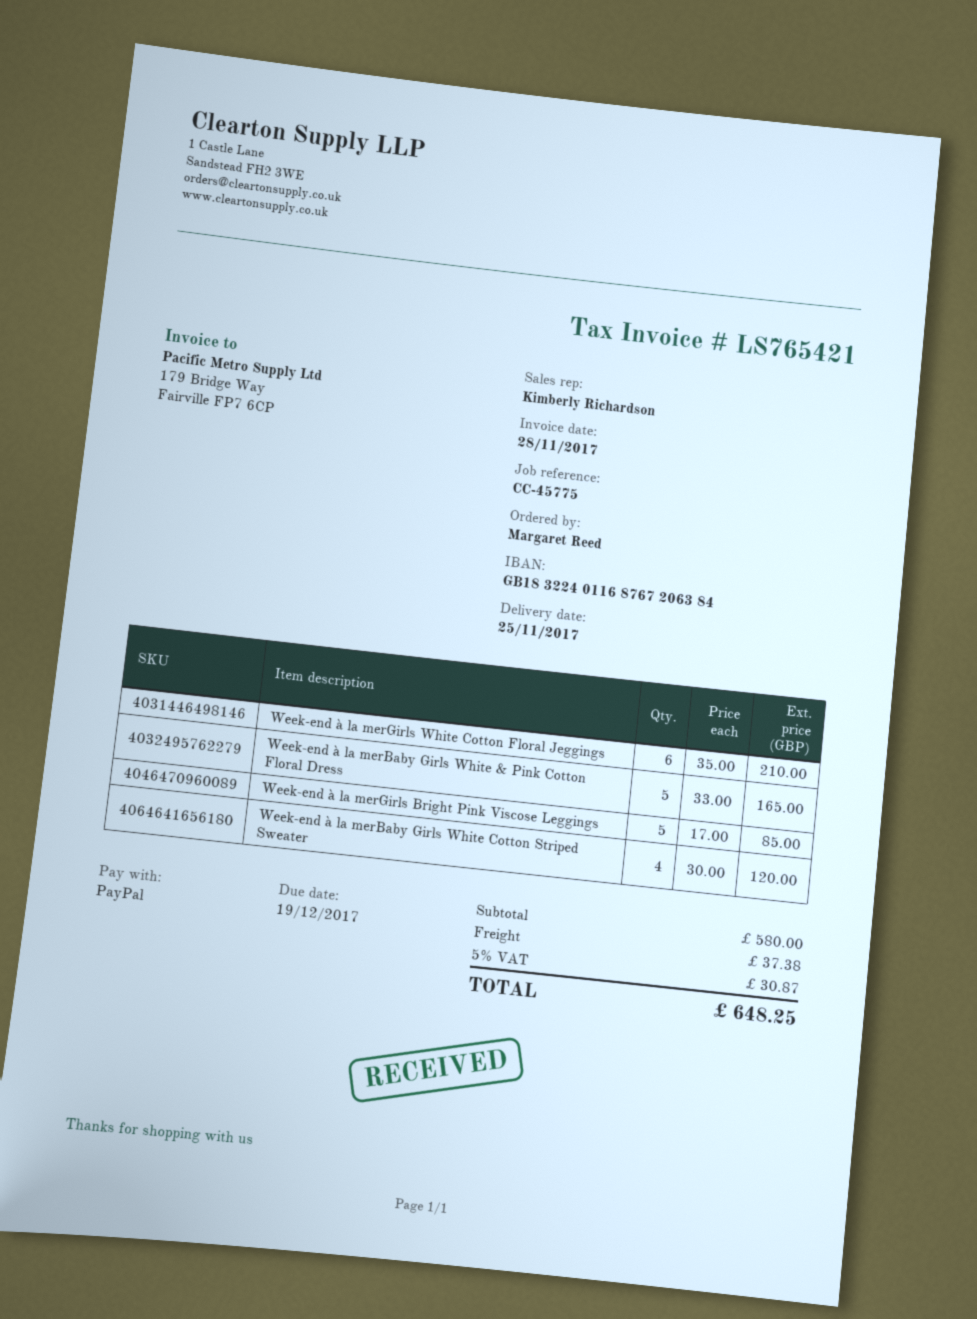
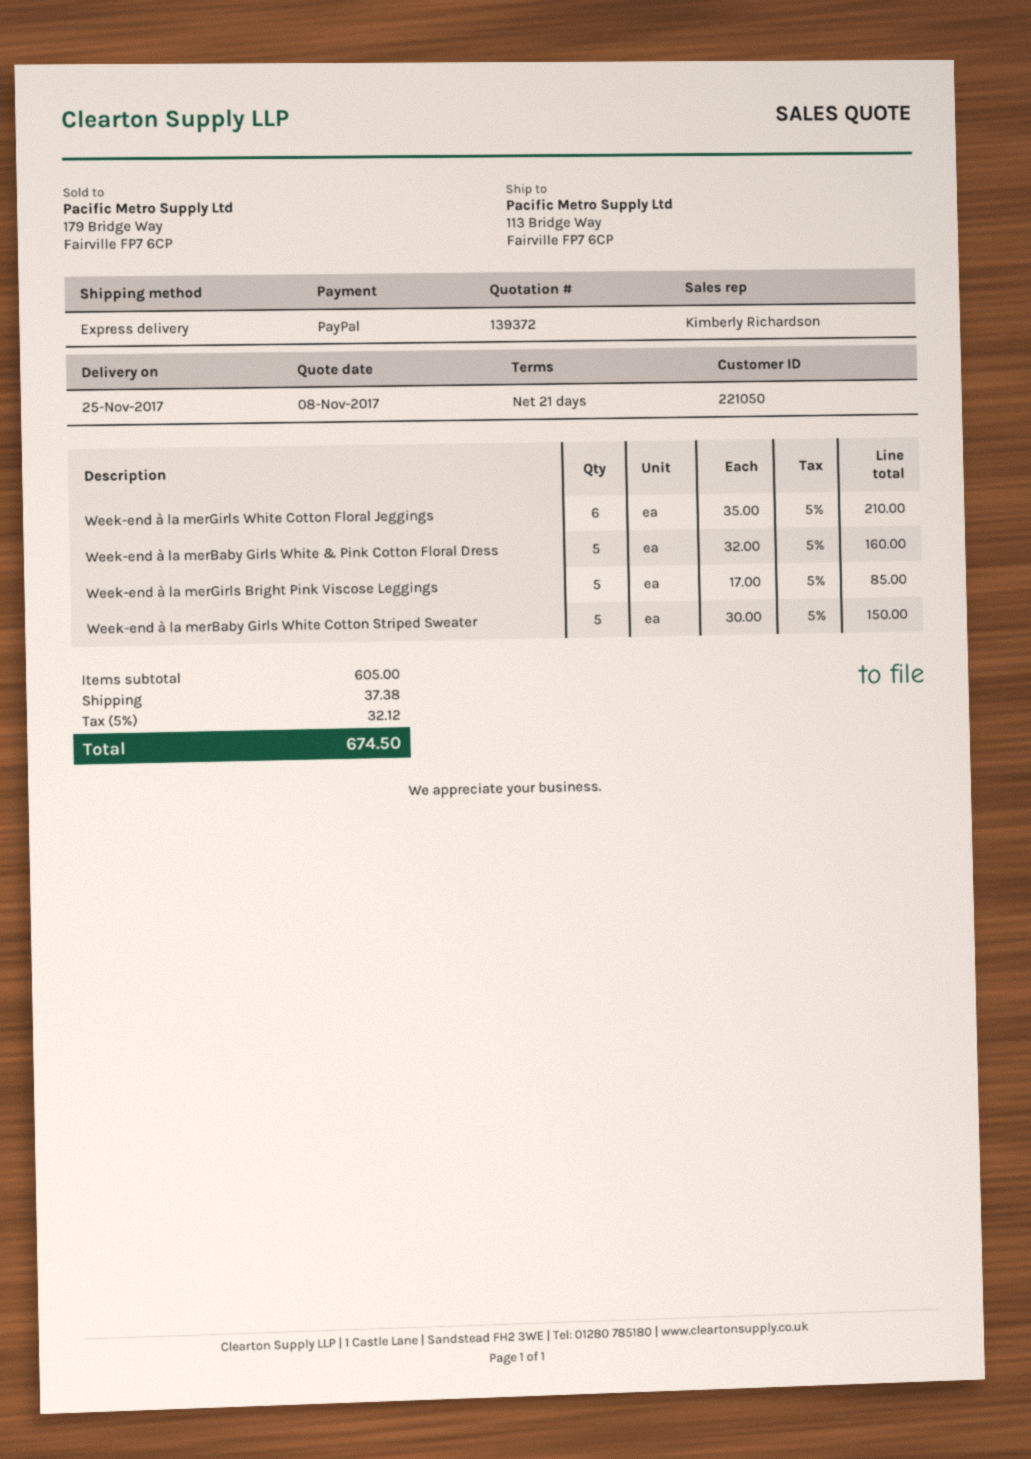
Week-end à la merBaby Girls White & Pink Cotton Floral Dress: 5 x 33.00 = 165.00 -> 5 x 32.00 = 160.00
Week-end à la merBaby Girls White Cotton Striped Sweater: 4 x 30.00 = 120.00 -> 5 x 30.00 = 150.00
subtotal: 580.00 -> 605.00
tax: 5% = 30.87 -> 5% = 32.12
total: 648.25 -> 674.50

